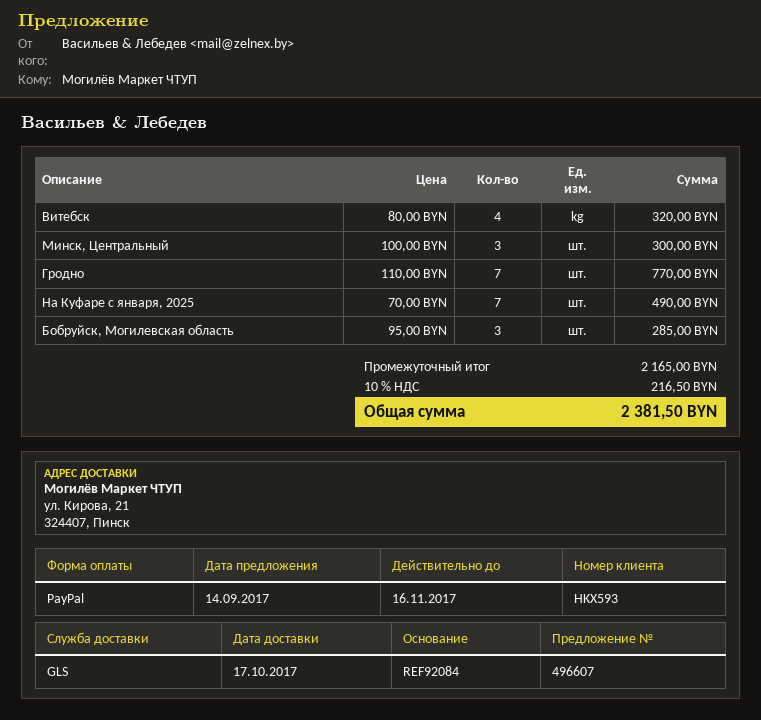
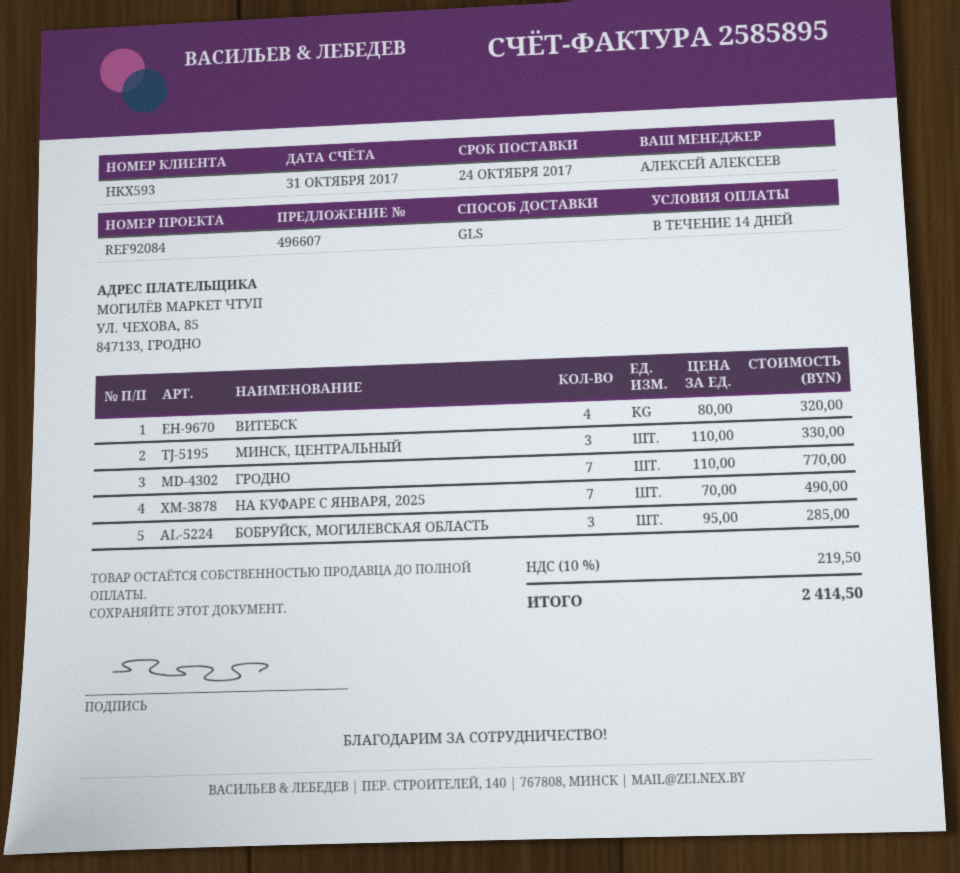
delivery date: 2017-10-17 -> 2017-10-24
Минск, Центральный: 3 x 100.00 = 300.00 -> 3 x 110.00 = 330.00
tax: 10% = 216.50 -> 10% = 219.50
total: 2381.50 -> 2414.50

